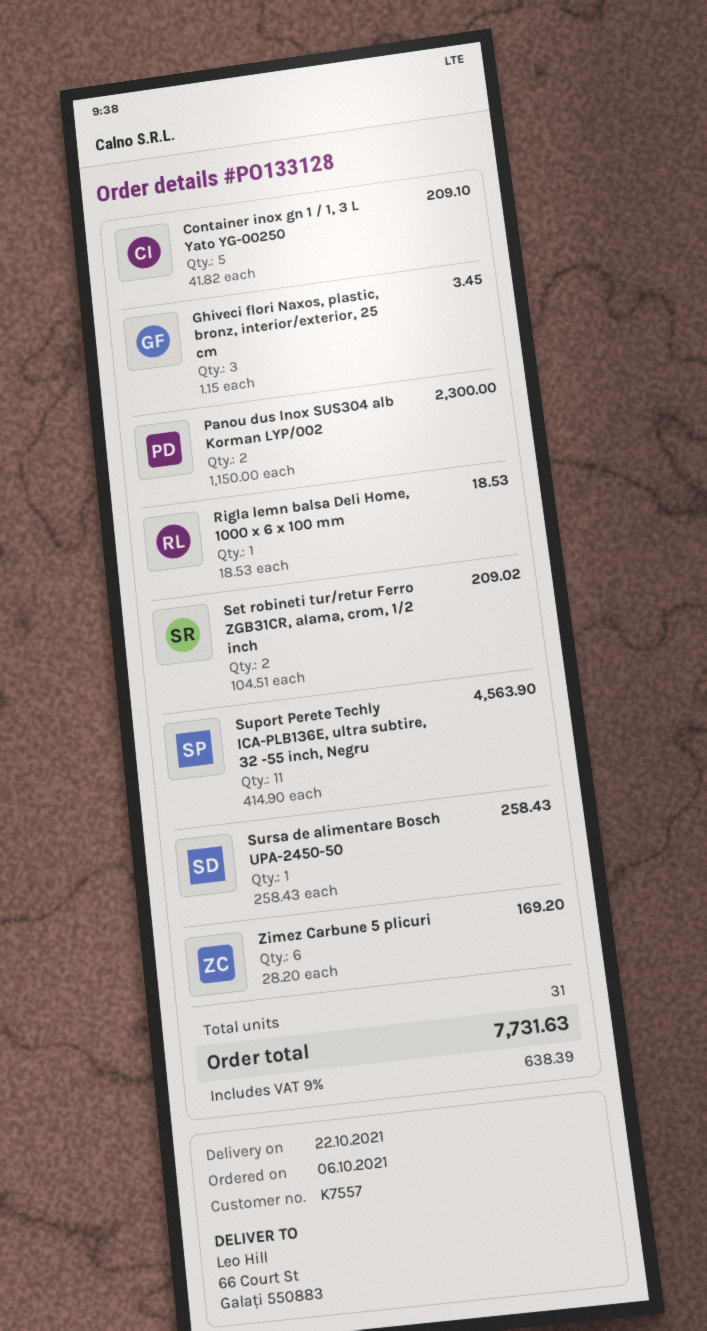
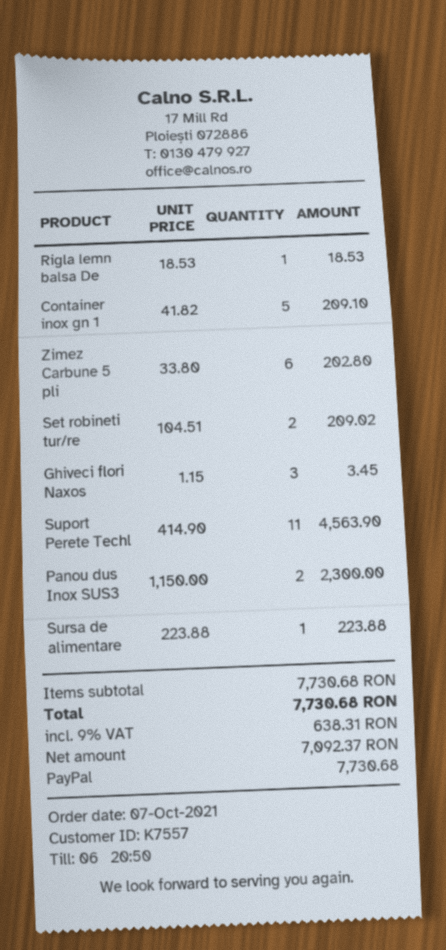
order date: 2021-10-06 -> 2021-10-07
Sursa de alimentare Bosch UPA-2450-50: 1 x 258.43 = 258.43 -> 1 x 223.88 = 223.88
Zimez Carbune 5 plicuri: 6 x 28.20 = 169.20 -> 6 x 33.80 = 202.80
tax: 9% = 638.39 -> 9% = 638.31
total: 7731.63 -> 7730.68

